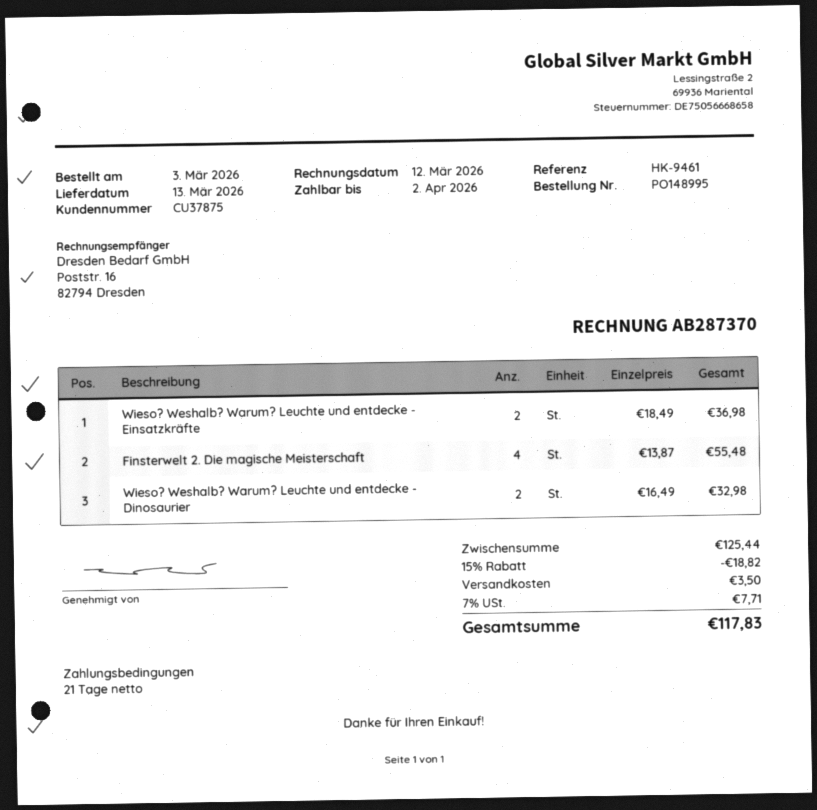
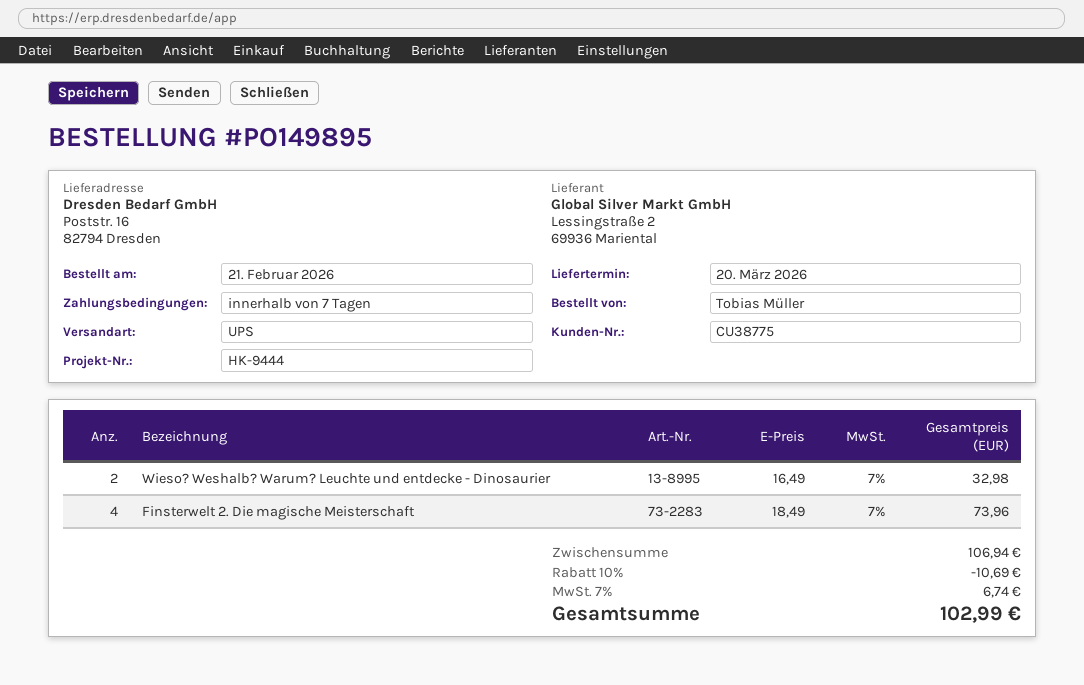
order number: PO148995 -> PO149895
order date: 2026-03-03 -> 2026-02-21
delivery date: 2026-03-13 -> 2026-03-20
payment terms: 21 days -> 7 days
customer number: CU37875 -> CU38775
reference: HK-9461 -> HK-9444
Wieso? Weshalb? Warum? Leuchte und entdecke - Einsatzkräfte: 2 x 18.49 = 36.98 -> none
Finsterwelt 2. Die magische Meisterschaft: 4 x 13.87 = 55.48 -> 4 x 18.49 = 73.96
subtotal: 125.44 -> 106.94
discount: 15% = 18.82 -> 10% = 10.69
shipping: 3.50 -> none
tax: 7% = 7.71 -> 7% = 6.74
total: 117.83 -> 102.99

